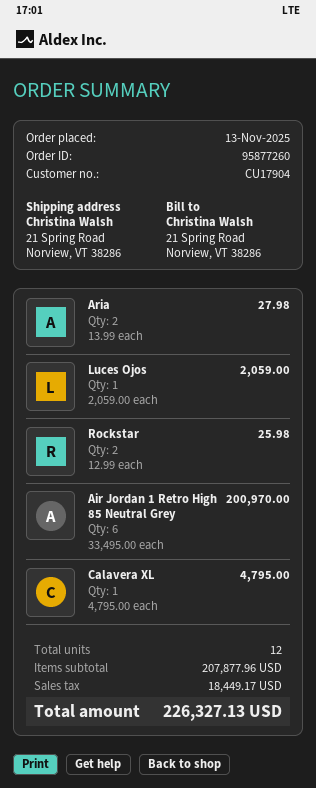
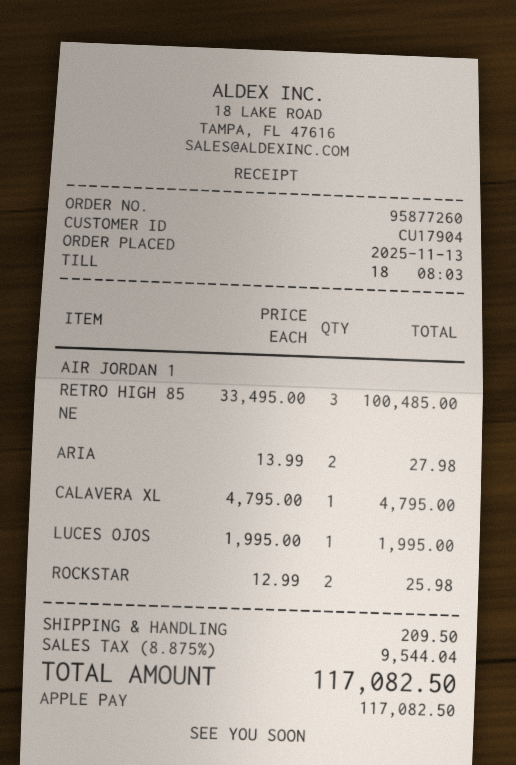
Luces Ojos: 1 x 2059.00 = 2059.00 -> 1 x 1995.00 = 1995.00
Air Jordan 1 Retro High 85 Neutral Grey: 6 x 33495.00 = 200970.00 -> 3 x 33495.00 = 100485.00
shipping: none -> 209.50
tax: 18449.17 -> 9544.04
total: 226327.13 -> 117082.50

